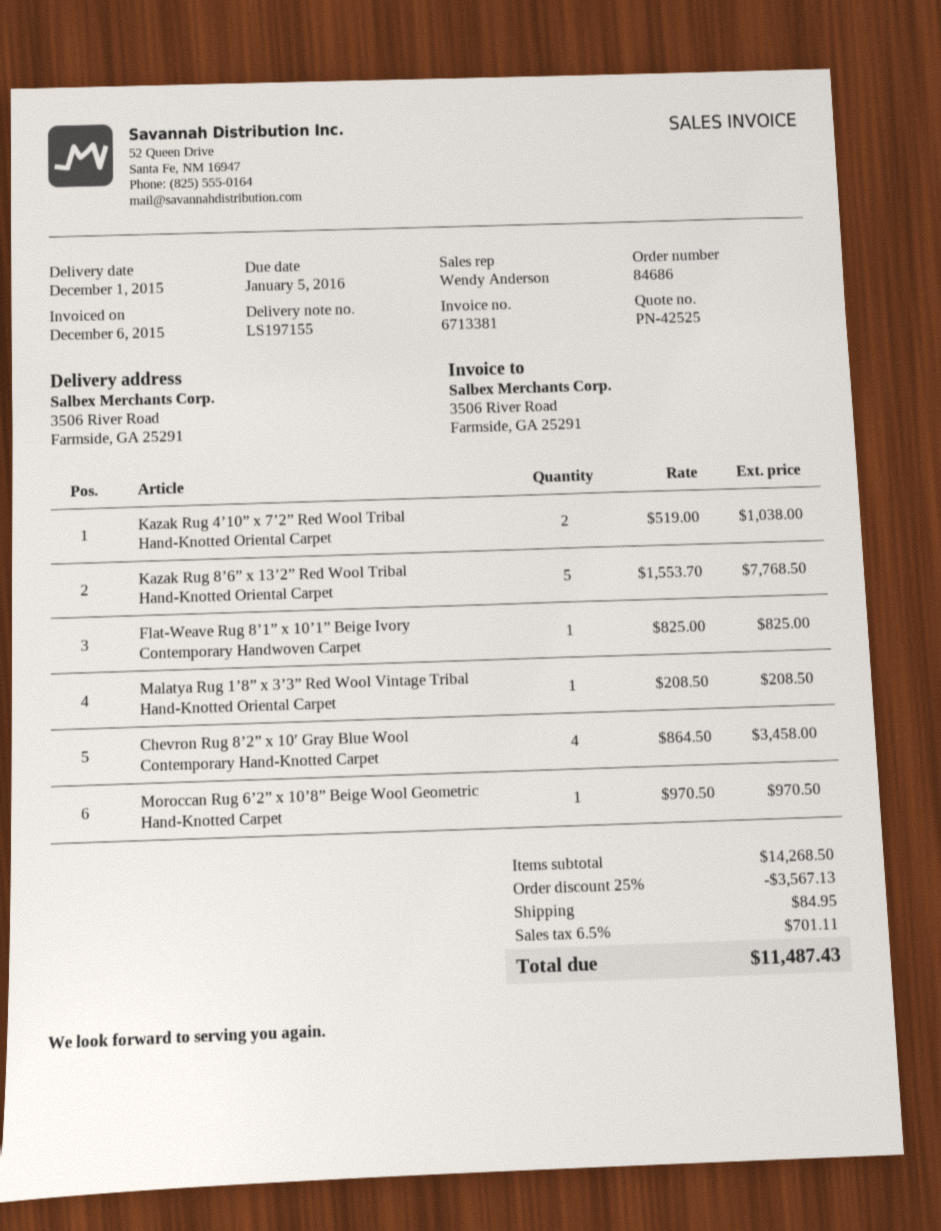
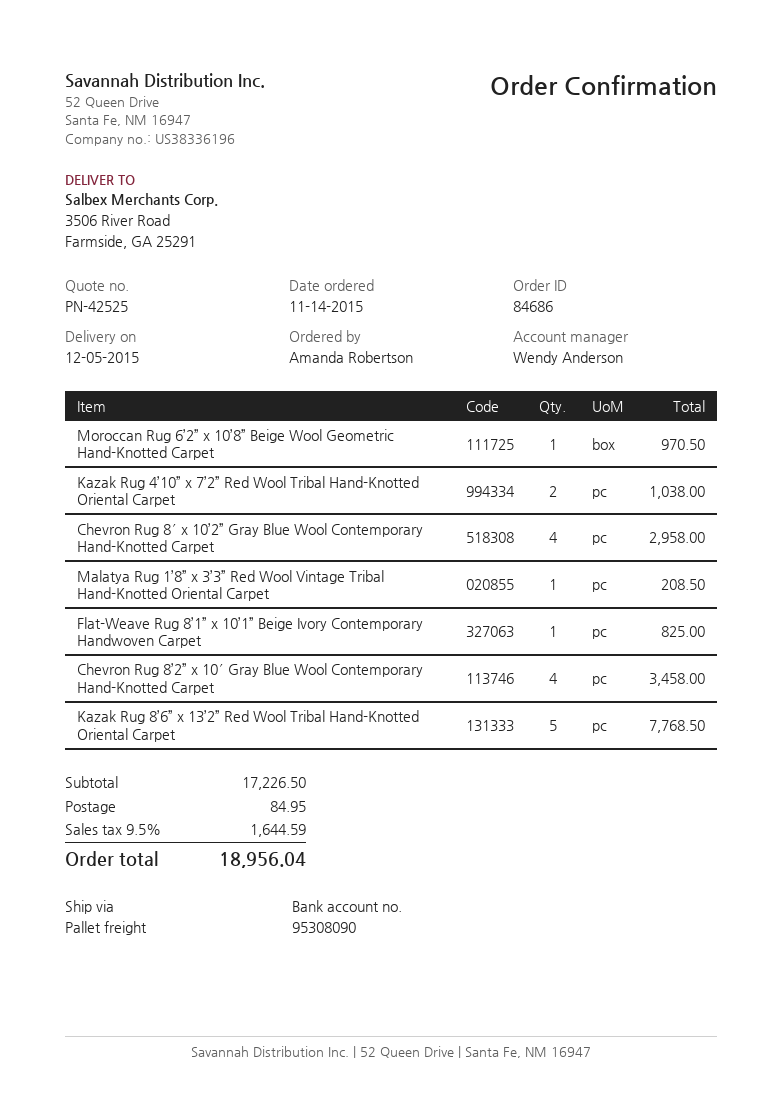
delivery date: 2015-12-01 -> 2015-12-05
Chevron Rug 8′ x 10’2” Gray Blue Wool Contemporary Hand-Knotted Carpet: none -> 4 for 2958.00
subtotal: 14268.50 -> 17226.50
discount: 25% = 3567.13 -> none
tax: 6.5% = 701.11 -> 9.5% = 1644.59
total: 11487.43 -> 18956.04

